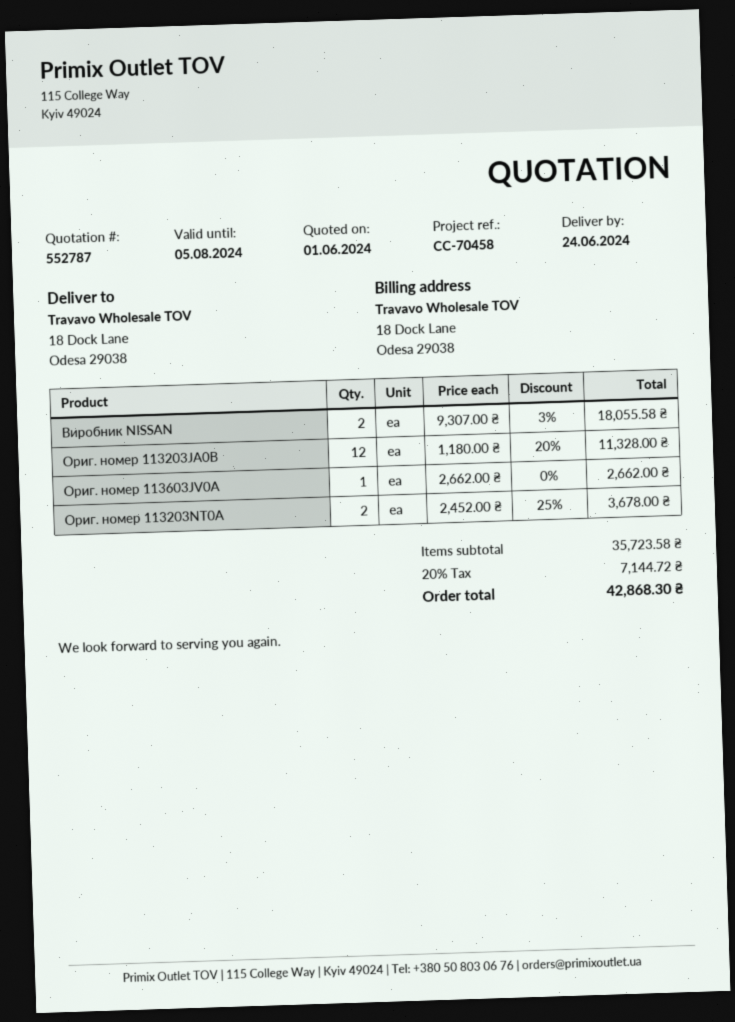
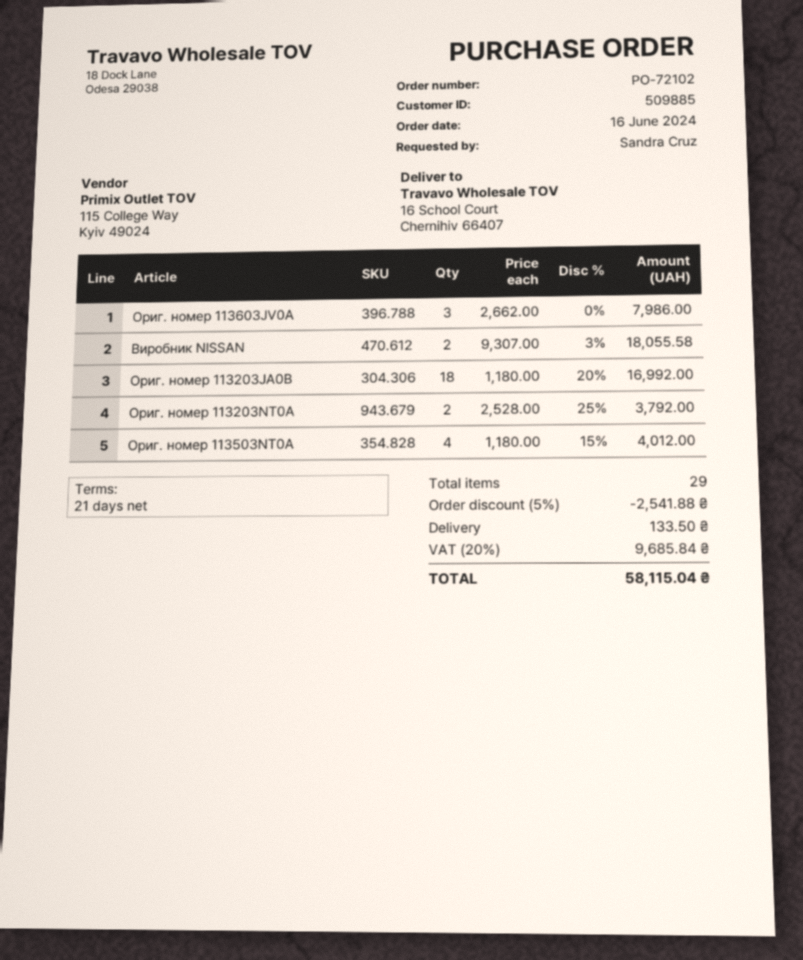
ship to: 18 Dock Lane, Odesa 29038 -> 16 School Court, Chernihiv 66407
Ориг. номер 113203JA0B: 12 x 1180.00 - 20% = 11328.00 -> 18 x 1180.00 - 20% = 16992.00
Ориг. номер 113603JV0A: 1 x 2662.00 = 2662.00 -> 3 x 2662.00 = 7986.00
Ориг. номер 113203NT0A: 2 x 2452.00 - 25% = 3678.00 -> 2 x 2528.00 - 25% = 3792.00
Ориг. номер 113503NT0A: none -> 4 x 1180.00 - 15% = 4012.00
discount: none -> 5% = 2541.88
shipping: none -> 133.50
tax: 20% = 7144.72 -> 20% = 9685.84
total: 42868.30 -> 58115.04

